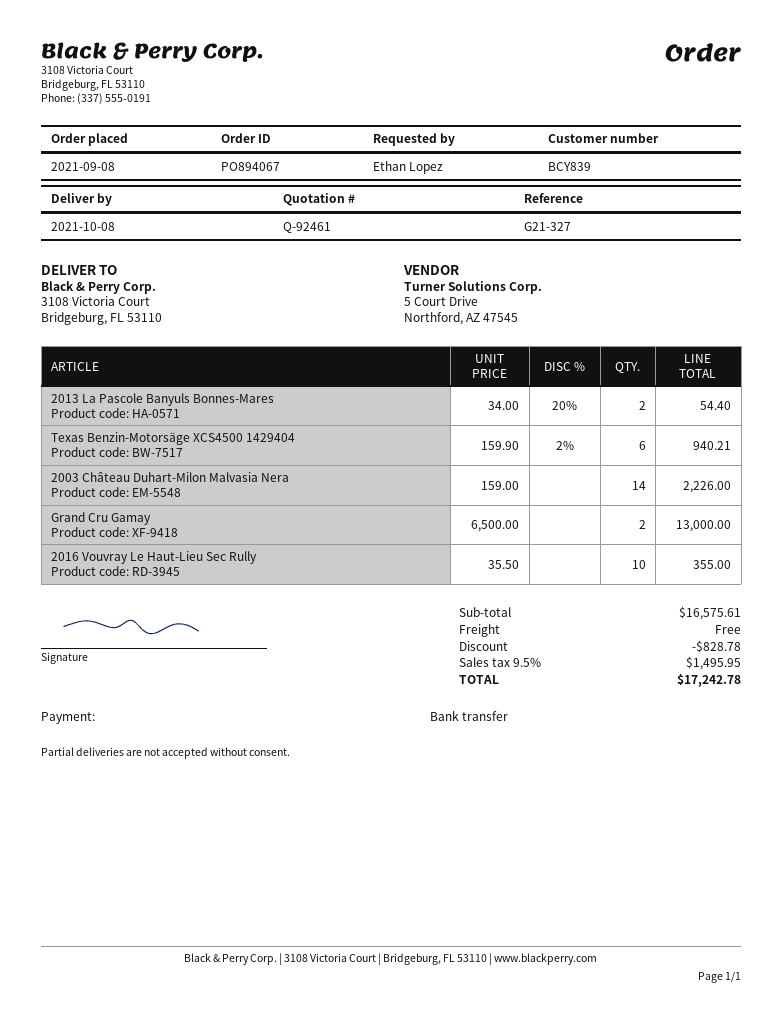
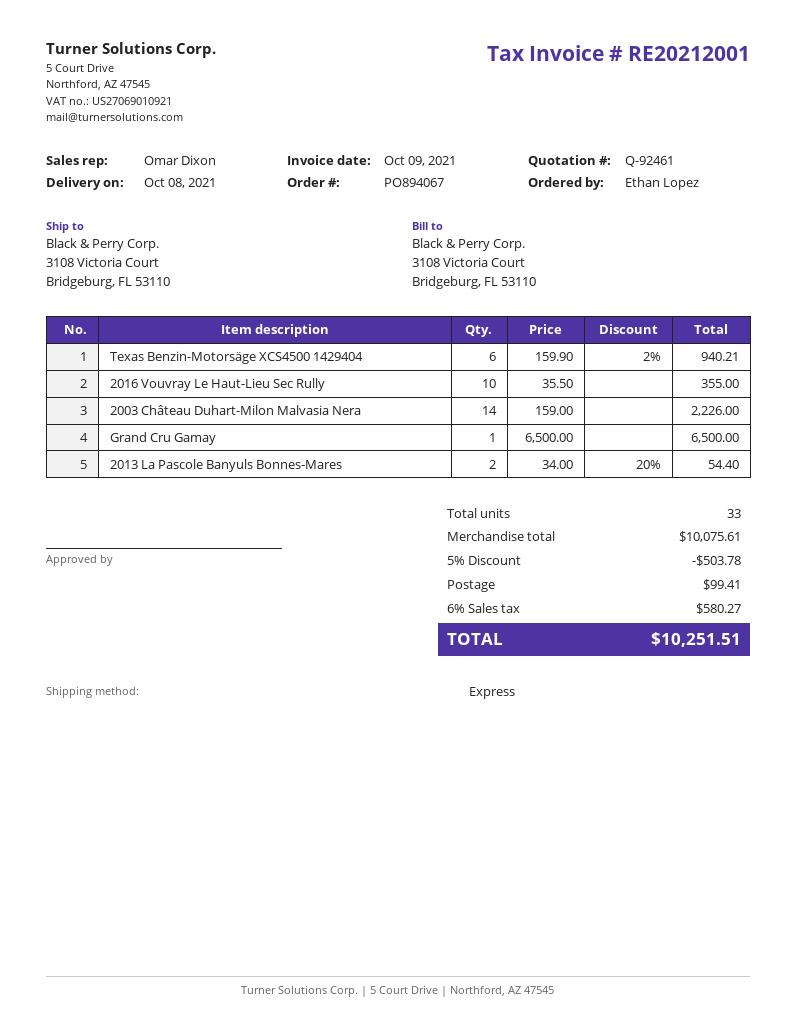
Grand Cru Gamay: 2 x 6500.00 = 13000.00 -> 1 x 6500.00 = 6500.00
subtotal: 16575.61 -> 10075.61
discount: 828.78 -> 503.78
shipping: 0.00 -> 99.41
tax: 9.5% = 1495.95 -> 6% = 580.27
total: 17242.78 -> 10251.51

